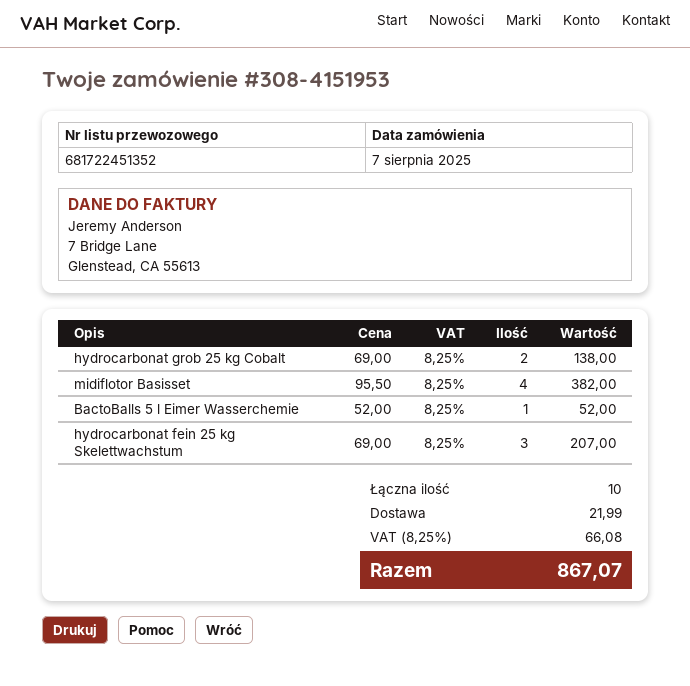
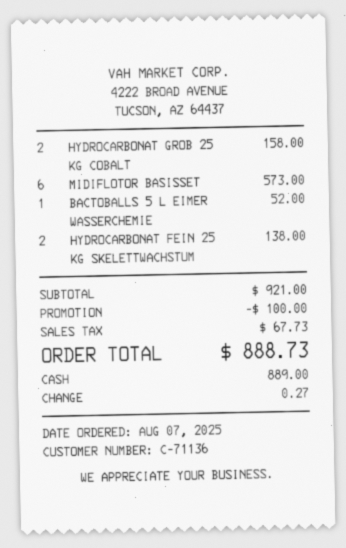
hydrocarbonat grob 25 kg Cobalt: 2 for 138.00 -> 2 for 158.00
midiflotor Basisset: 4 for 382.00 -> 6 for 573.00
hydrocarbonat fein 25 kg Skelettwachstum: 3 for 207.00 -> 2 for 138.00
discount: none -> 100.00
shipping: 21.99 -> none
tax: 66.08 -> 67.73
total: 867.07 -> 888.73

